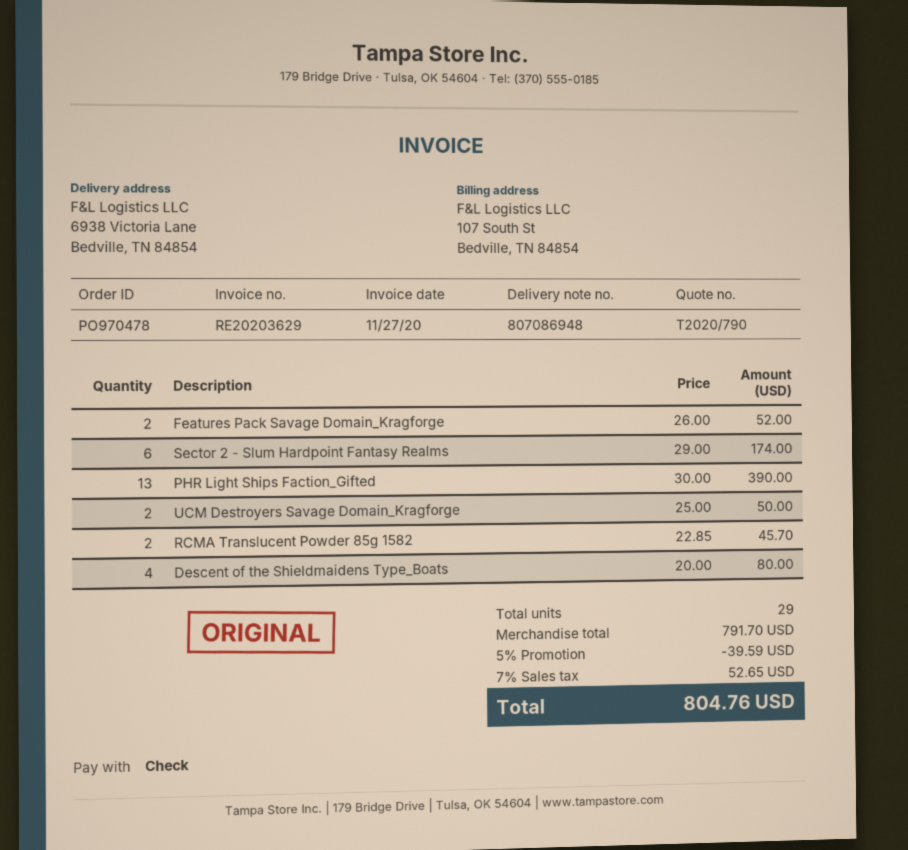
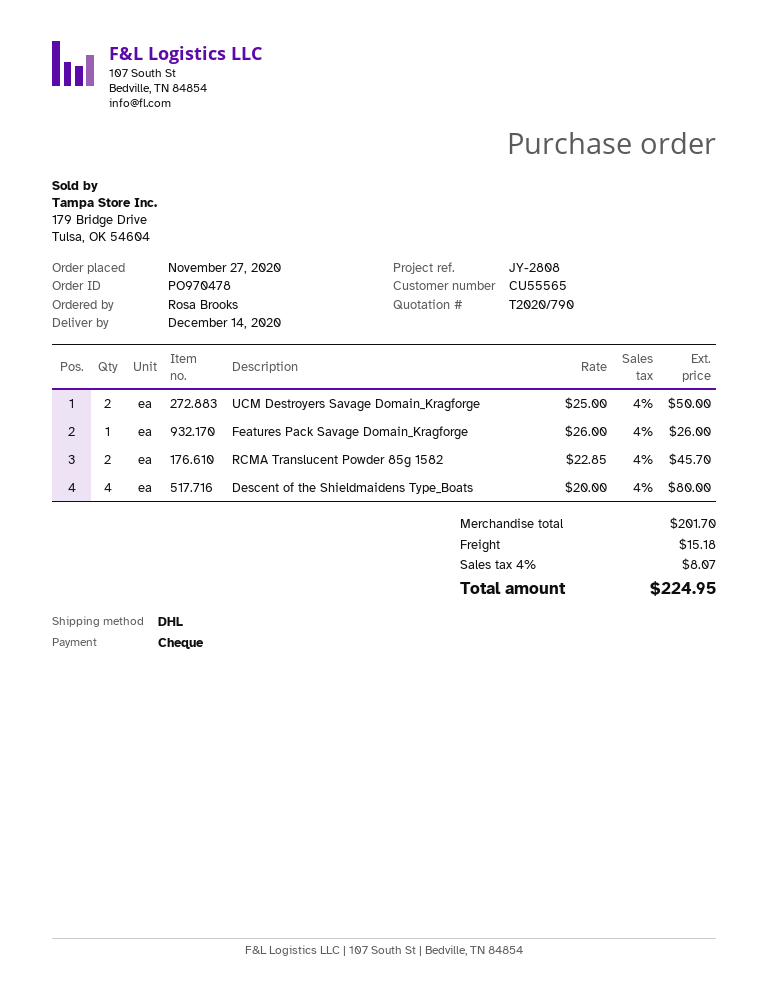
Features Pack Savage Domain_Kragforge: 2 x 26.00 = 52.00 -> 1 x 26.00 = 26.00
Sector 2 - Slum Hardpoint Fantasy Realms: 6 x 29.00 = 174.00 -> none
PHR Light Ships Faction_Gifted: 13 x 30.00 = 390.00 -> none
subtotal: 791.70 -> 201.70
discount: 5% = 39.59 -> none
shipping: none -> 15.18
tax: 7% = 52.65 -> 4% = 8.07
total: 804.76 -> 224.95

